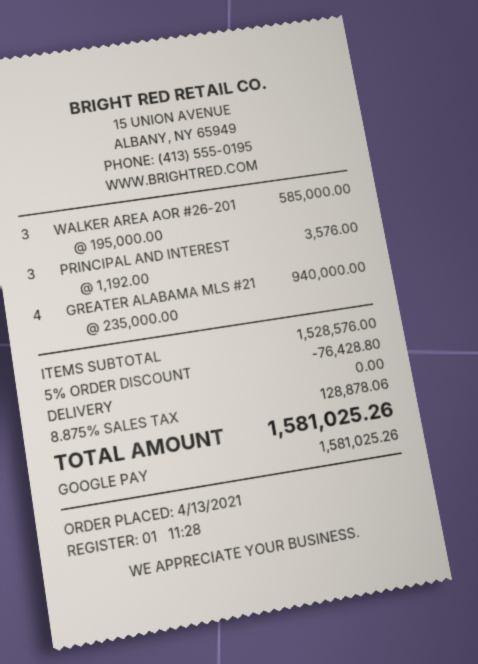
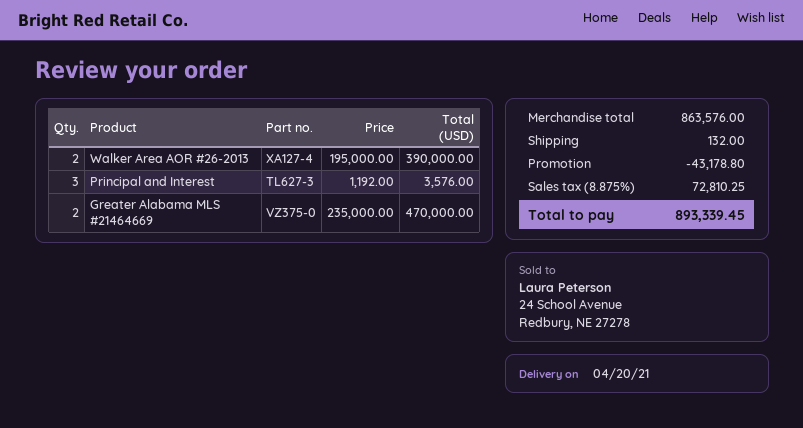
WALKER AREA AOR #26-201: 3 x 195000.00 = 585000.00 -> 2 x 195000.00 = 390000.00
GREATER ALABAMA MLS #21: 4 x 235000.00 = 940000.00 -> 2 x 235000.00 = 470000.00
subtotal: 1528576.00 -> 863576.00
discount: 76428.80 -> 43178.80
shipping: 0.00 -> 132.00
tax: 8.875% = 128878.06 -> 8.875% = 72810.25
total: 1581025.26 -> 893339.45

